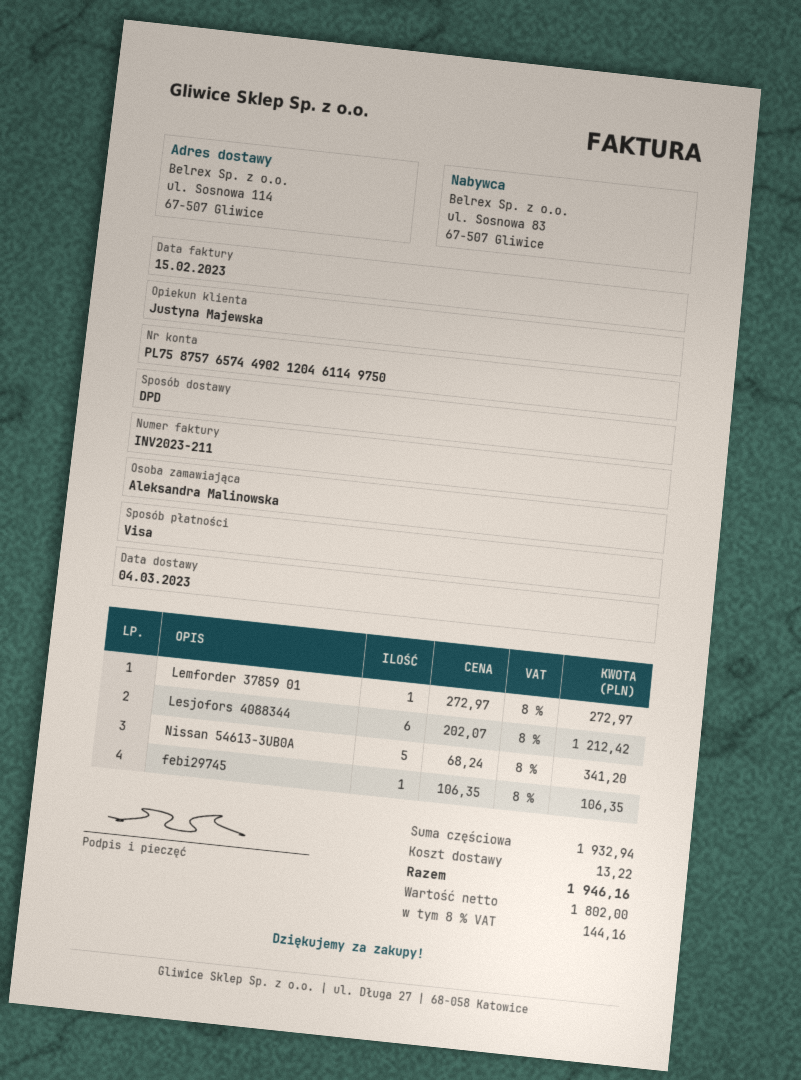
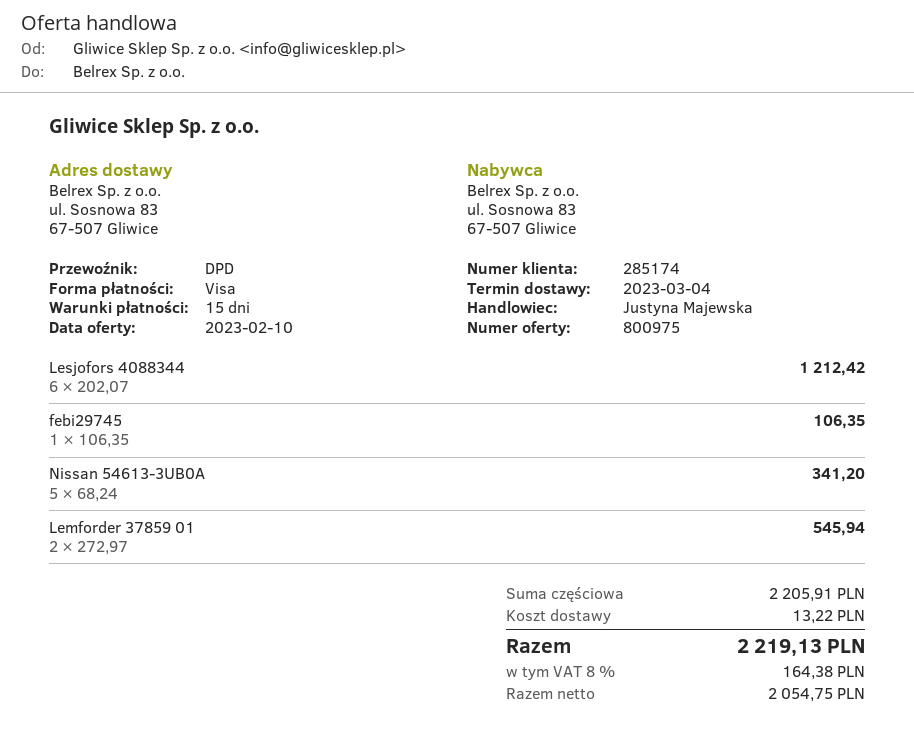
ship to: ul. Sosnowa 114, 67-507 Gliwice -> ul. Sosnowa 83, 67-507 Gliwice
Lemforder 37859 01: 1 x 272.97 = 272.97 -> 2 x 272.97 = 545.94
subtotal: 1932.94 -> 2205.91
net: 1802.00 -> 2054.75
tax: 8% = 144.16 -> 8% = 164.38
total: 1946.16 -> 2219.13

